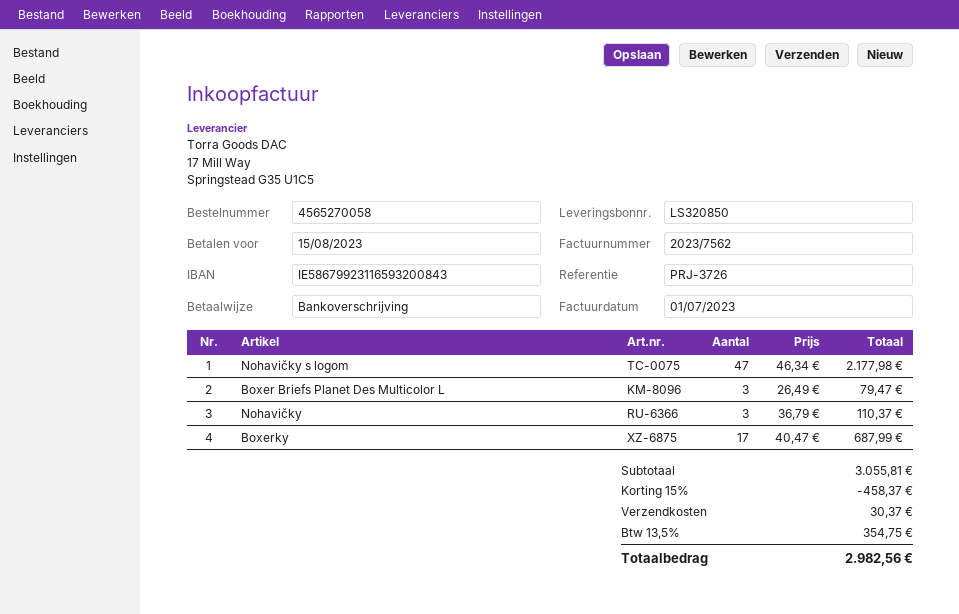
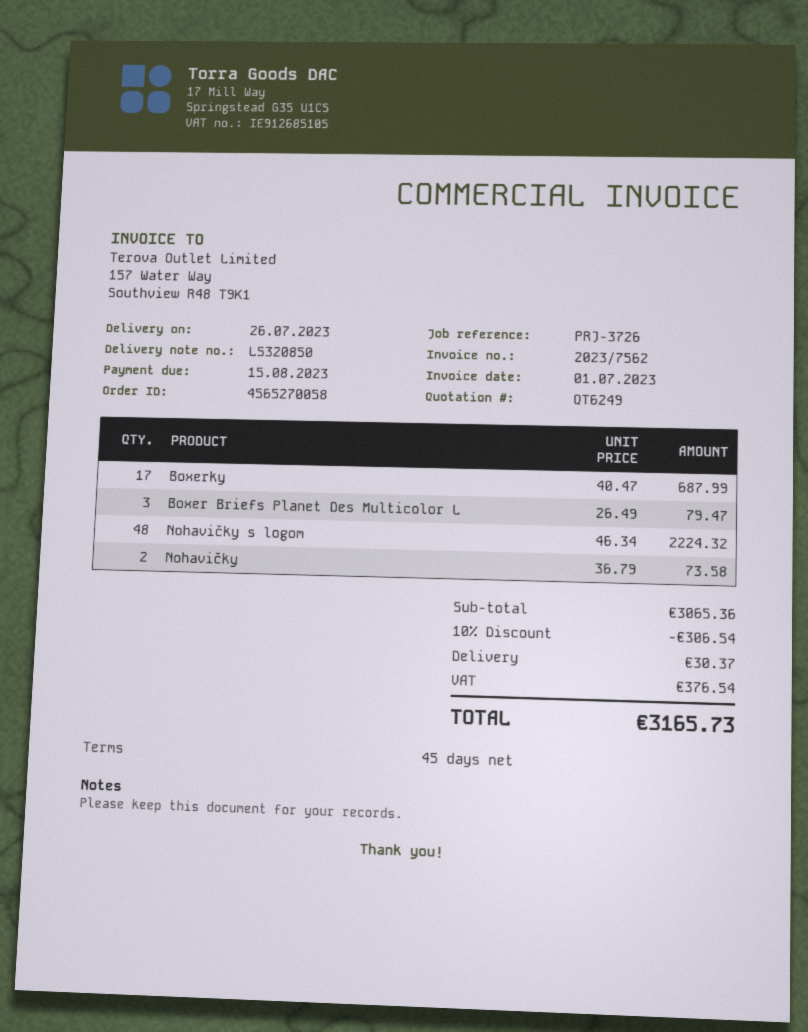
Nohavičky s logom: 47 x 46.34 = 2177.98 -> 48 x 46.34 = 2224.32
Nohavičky: 3 x 36.79 = 110.37 -> 2 x 36.79 = 73.58
subtotal: 3055.81 -> 3065.36
discount: 15% = 458.37 -> 10% = 306.54
tax: 354.75 -> 376.54
total: 2982.56 -> 3165.73

